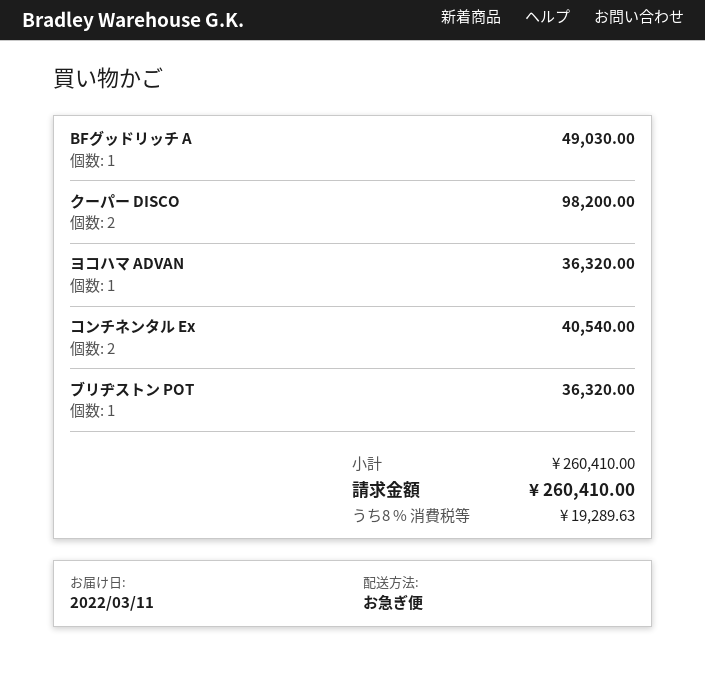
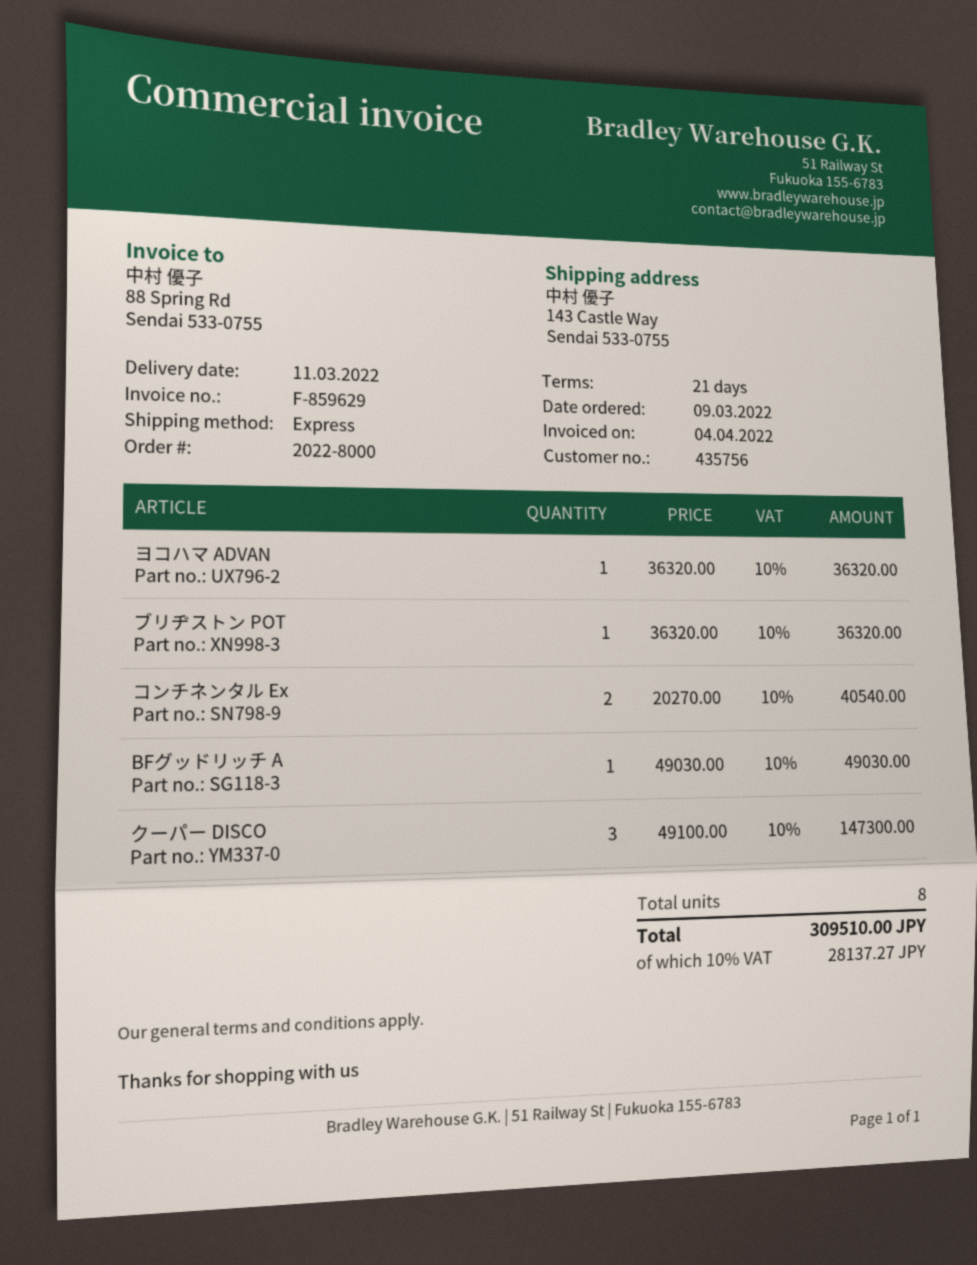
クーパー DISCO: 2 for 98200.00 -> 3 for 147300.00
tax: 8% = 19289.63 -> 10% = 28137.27
total: 260410.00 -> 309510.00

